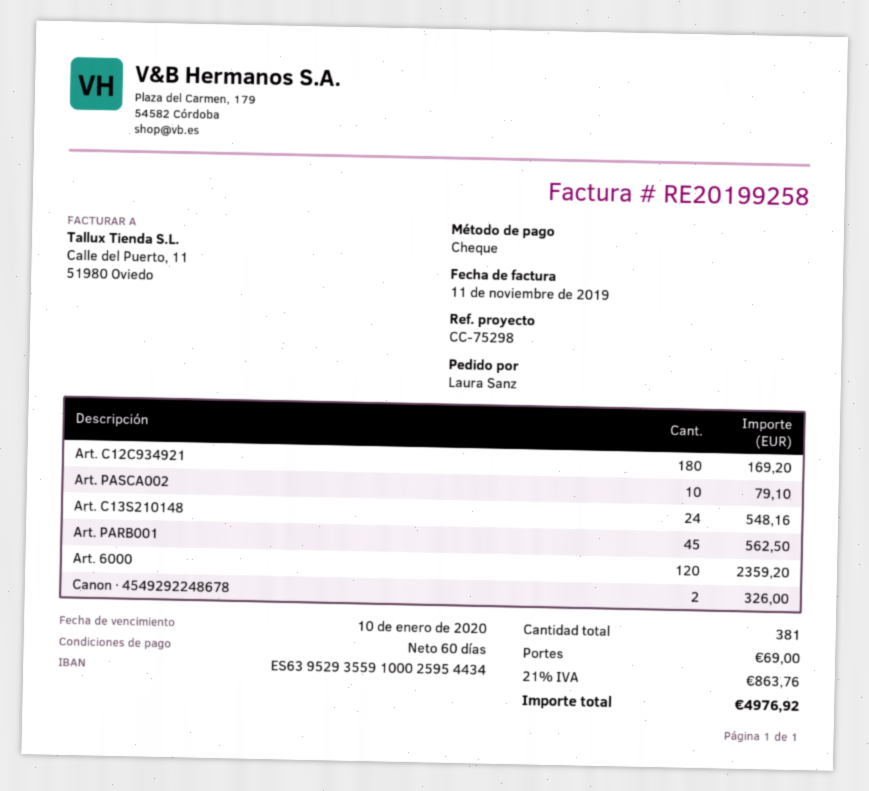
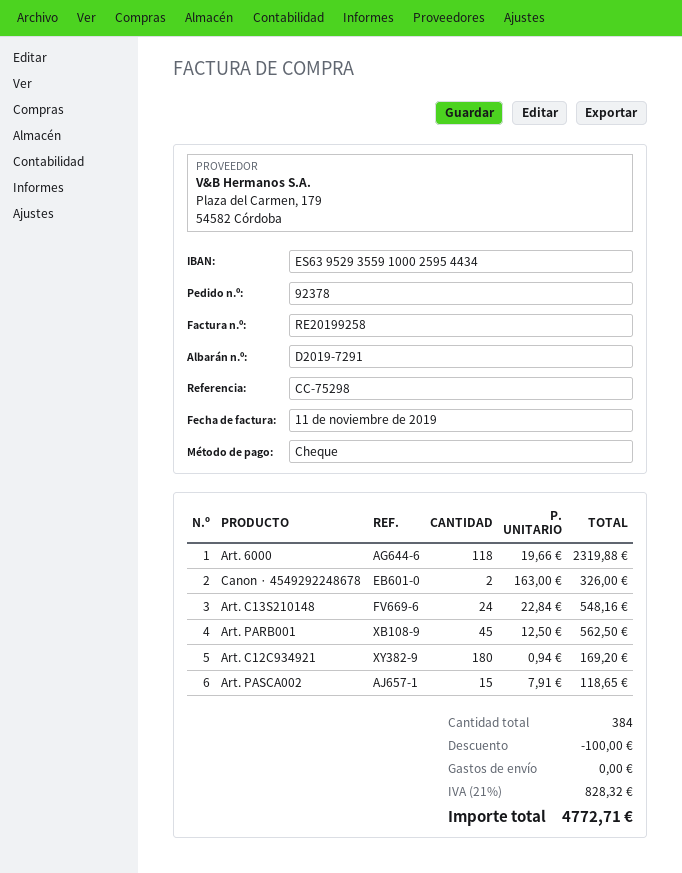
Art. PASCA002: 10 for 79.10 -> 15 for 118.65
Art. 6000: 120 for 2359.20 -> 118 for 2319.88
total quantity: 381 -> 384
discount: none -> 100.00
shipping: 69.00 -> 0.00
tax: 21% = 863.76 -> 21% = 828.32
total: 4976.92 -> 4772.71

